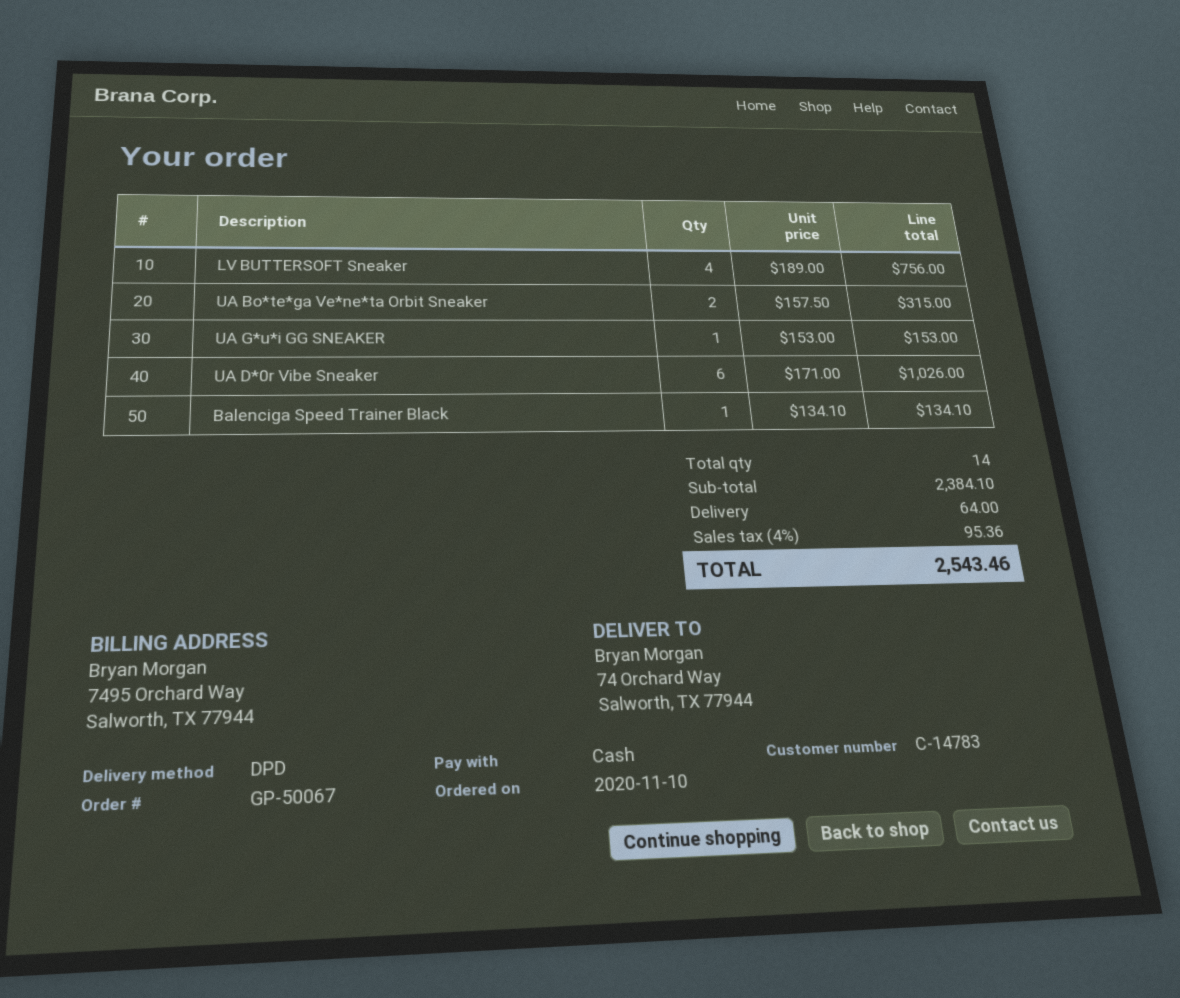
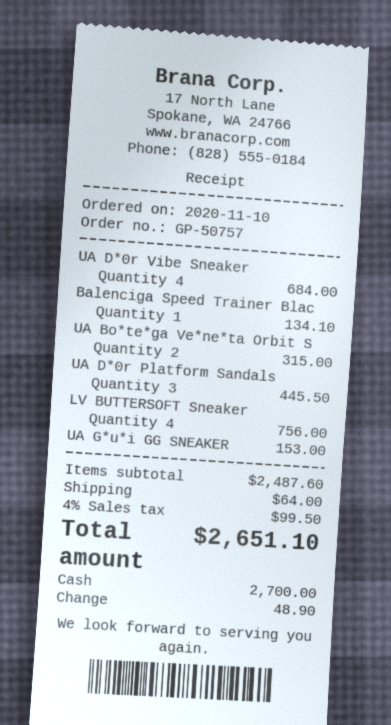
order number: GP-50067 -> GP-50757
UA D*0r Vibe Sneaker: 6 for 1026.00 -> 4 for 684.00
UA D*0r Platform Sandals: none -> 3 for 445.50
subtotal: 2384.10 -> 2487.60
tax: 4% = 95.36 -> 4% = 99.50
total: 2543.46 -> 2651.10

